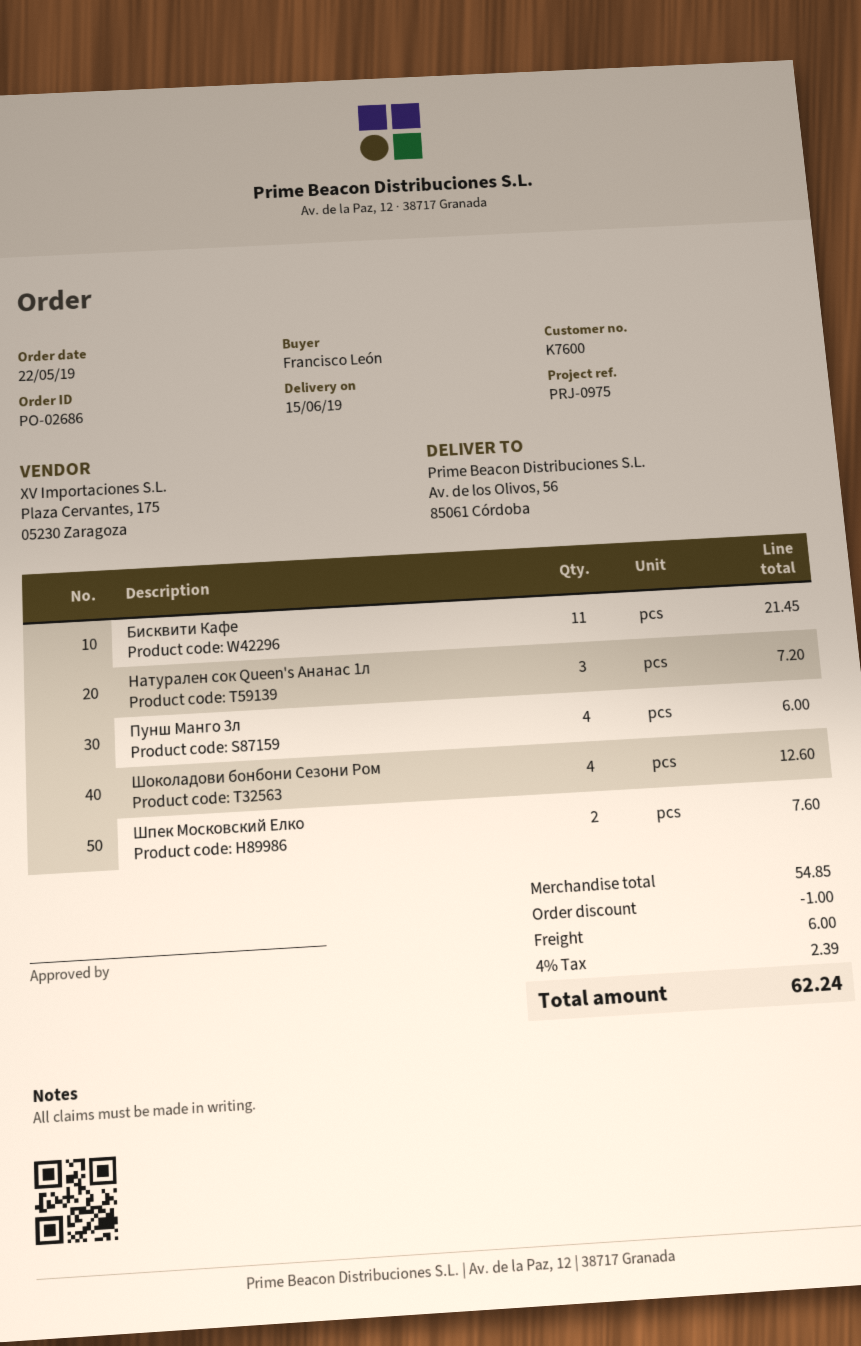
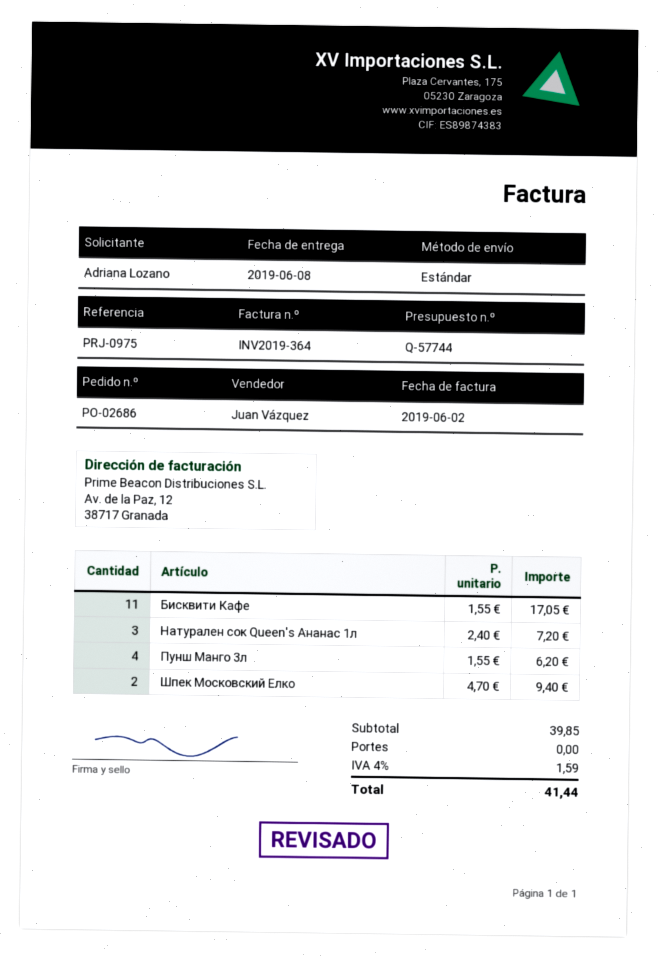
delivery date: 2019-06-15 -> 2019-06-08
ordered by: Francisco León -> Adriana Lozano
Бисквити Кафе: 11 for 21.45 -> 11 for 17.05
Пунш Манго 3л: 4 for 6.00 -> 4 for 6.20
Шоколадови бонбони Сезони Ром: 4 for 12.60 -> none
Шпек Московский Елко: 2 for 7.60 -> 2 for 9.40
subtotal: 54.85 -> 39.85
discount: 1.00 -> none
shipping: 6.00 -> 0.00
tax: 4% = 2.39 -> 4% = 1.59
total: 62.24 -> 41.44

